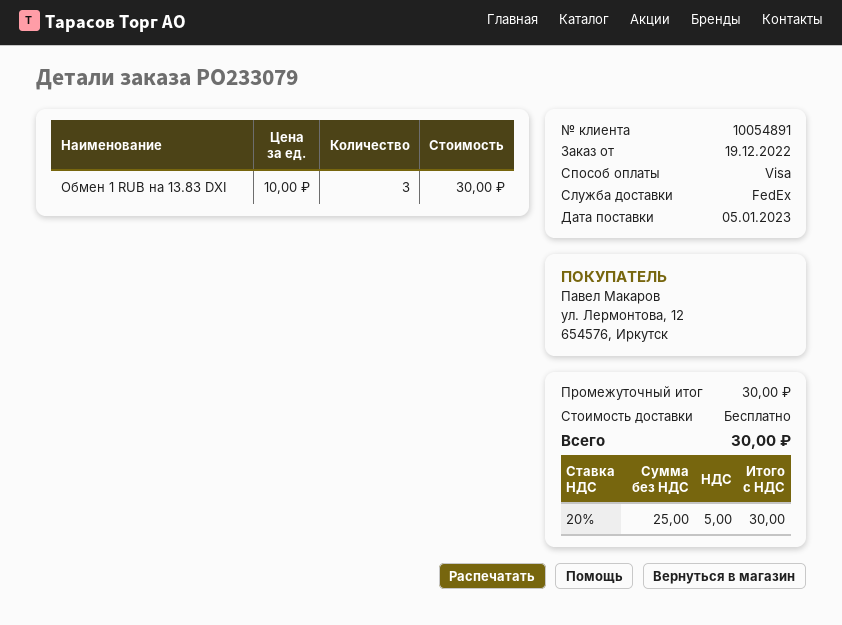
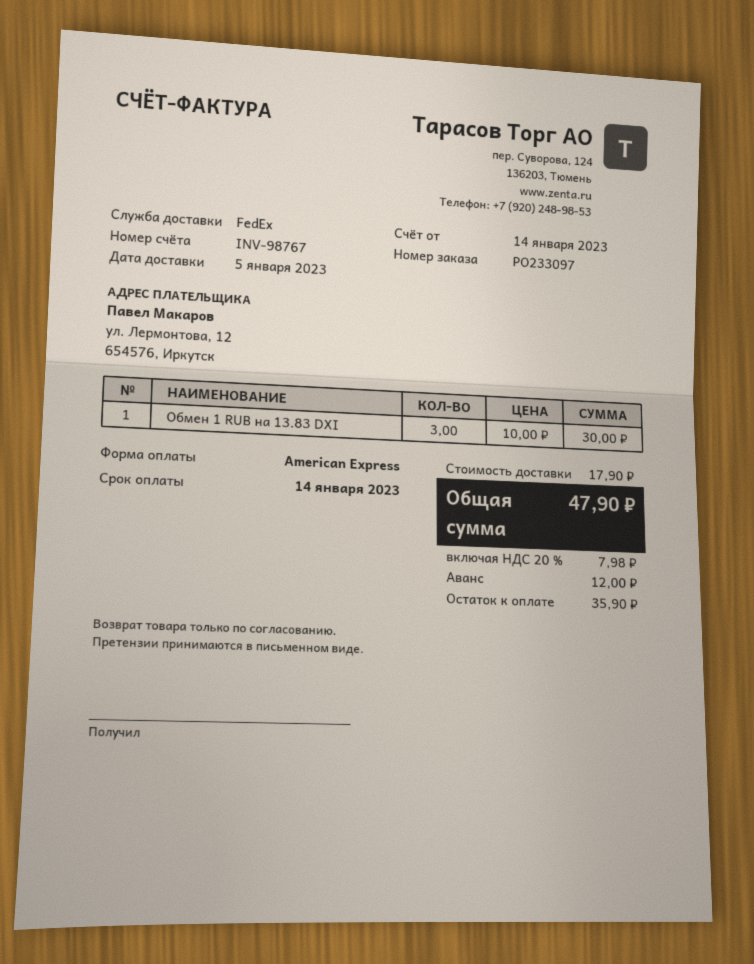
order number: PO233079 -> PO233097
payment method: Visa -> American Express
shipping: 0.00 -> 17.90
tax: 20% = 5.00 -> 20% = 7.98
total: 30.00 -> 47.90

